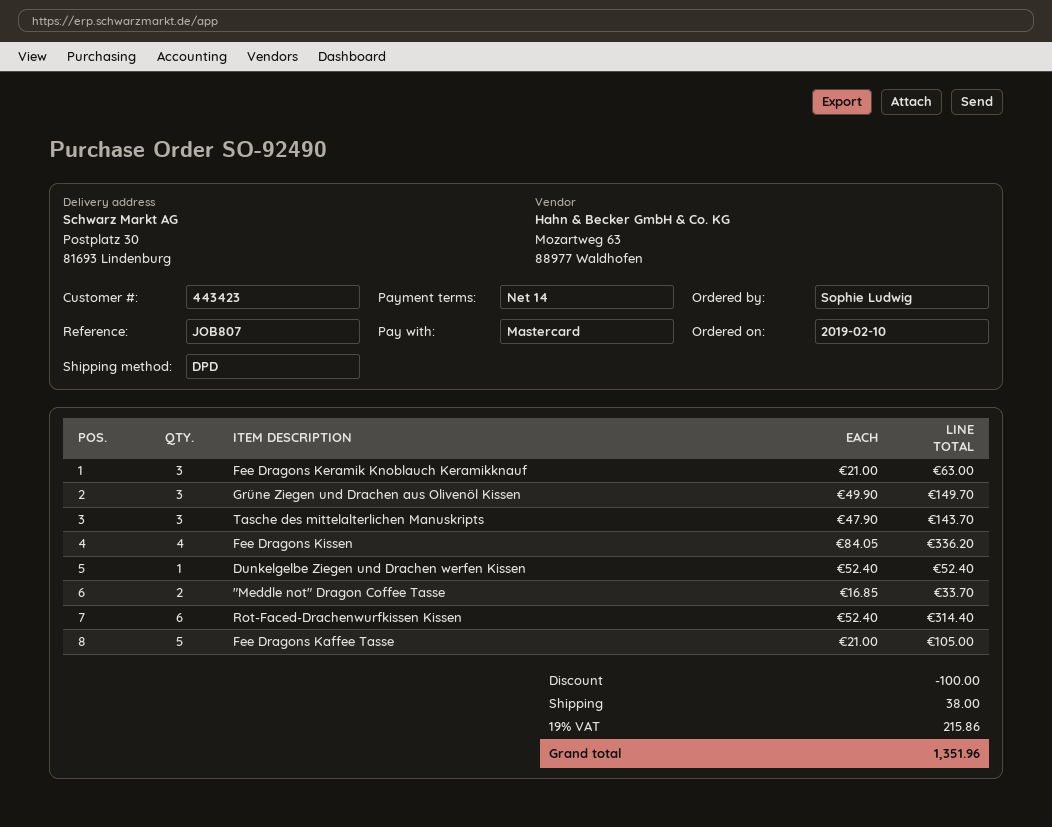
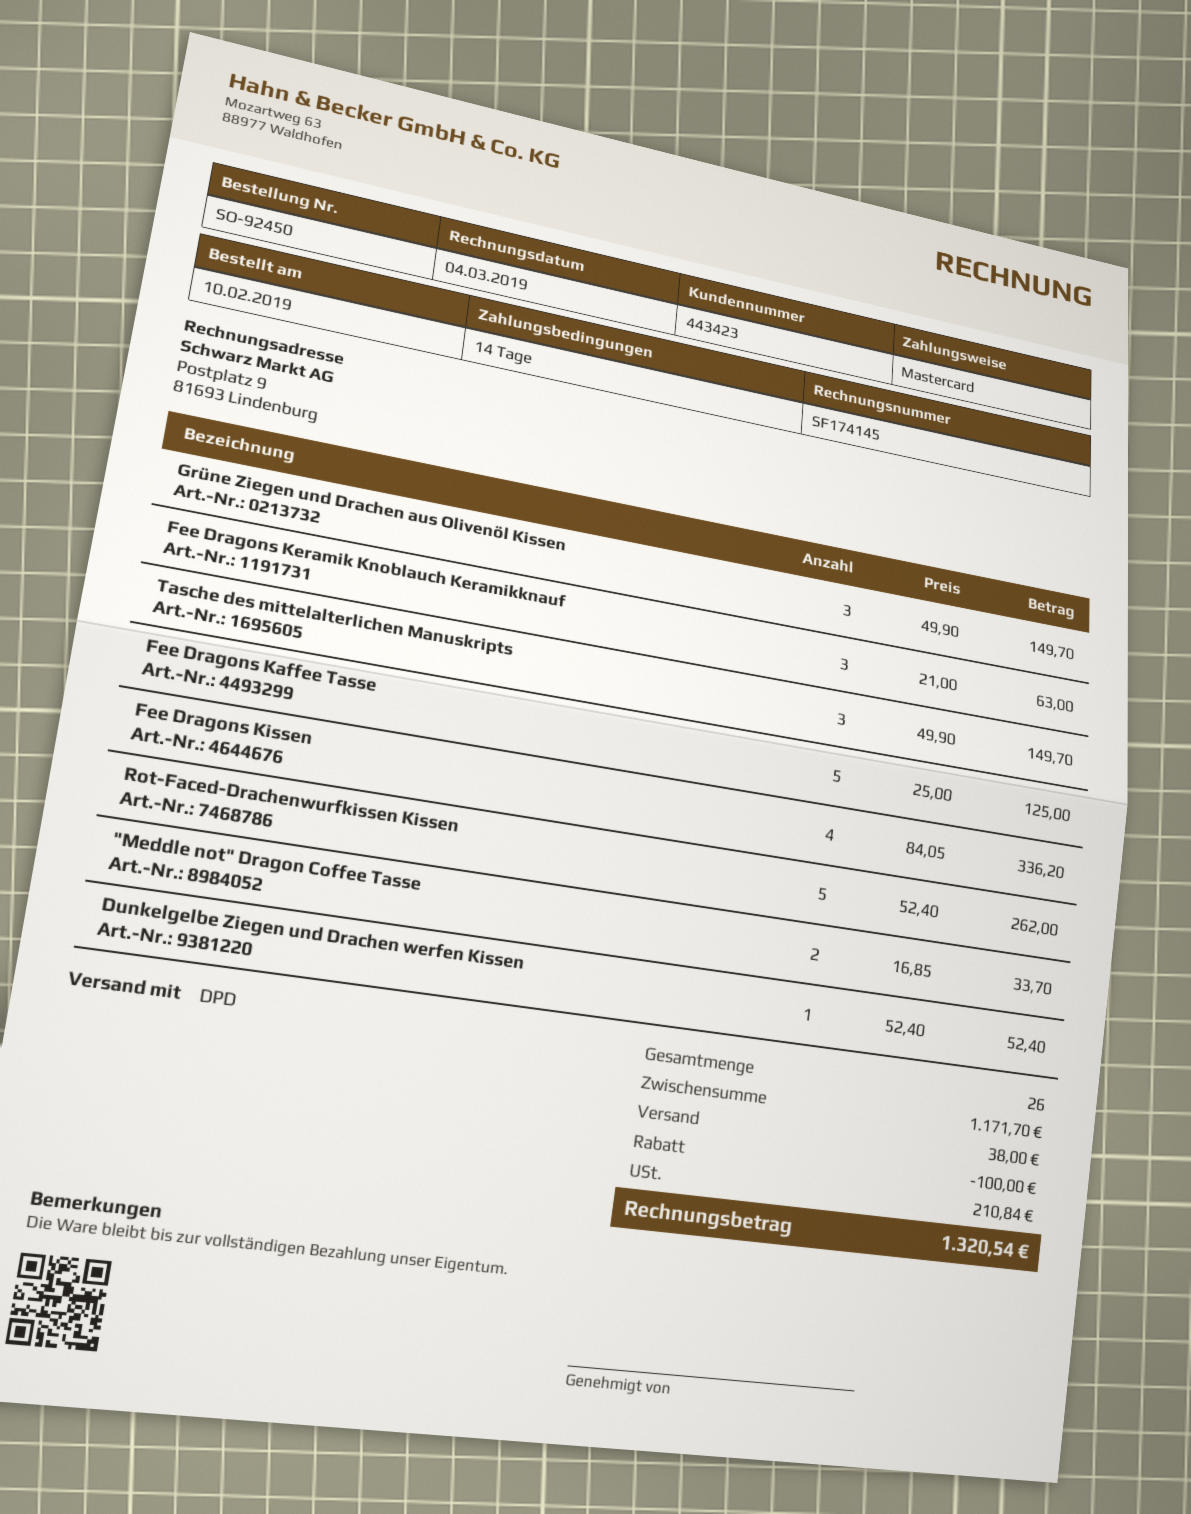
order number: SO-92490 -> SO-92450
Tasche des mittelalterlichen Manuskripts: 3 x 47.90 = 143.70 -> 3 x 49.90 = 149.70
Rot-Faced-Drachenwurfkissen Kissen: 6 x 52.40 = 314.40 -> 5 x 52.40 = 262.00
Fee Dragons Kaffee Tasse: 5 x 21.00 = 105.00 -> 5 x 25.00 = 125.00
tax: 215.86 -> 210.84
total: 1351.96 -> 1320.54

